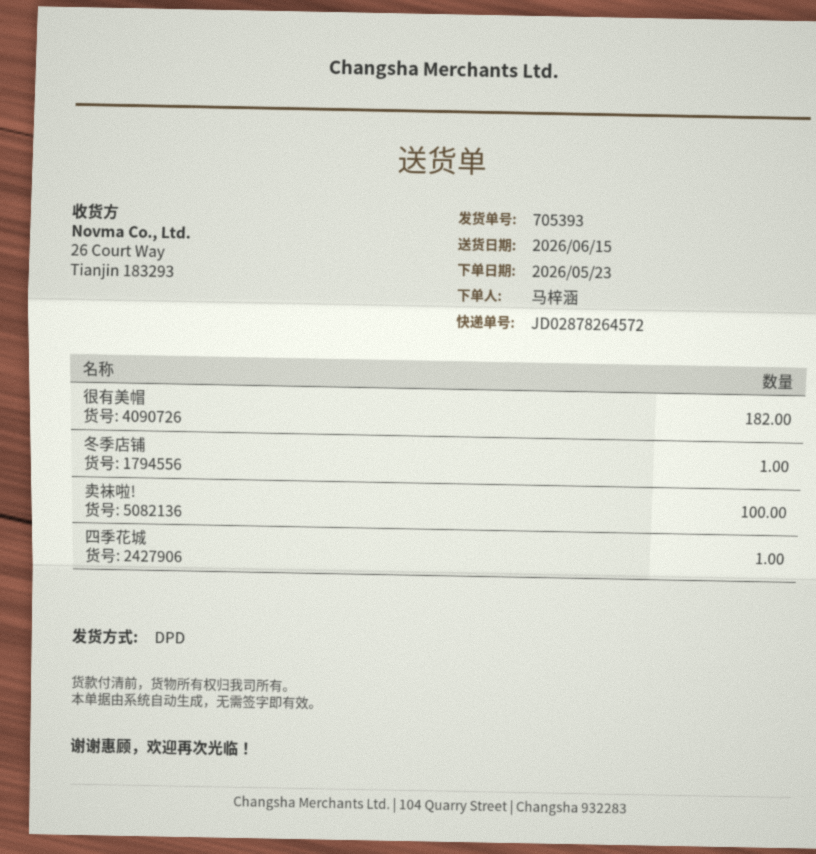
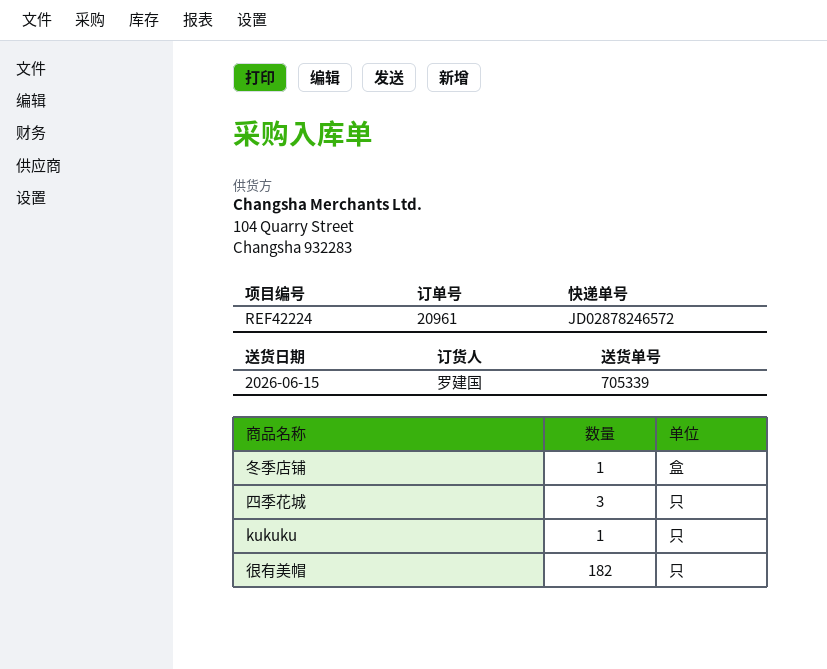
delivery note number: 705393 -> 705339
ordered by: 马梓涵 -> 罗建国
tracking number: JD02878264572 -> JD02878246572
卖袜啦!: 100 -> none
四季花城: 1 -> 3
kukuku: none -> 1

